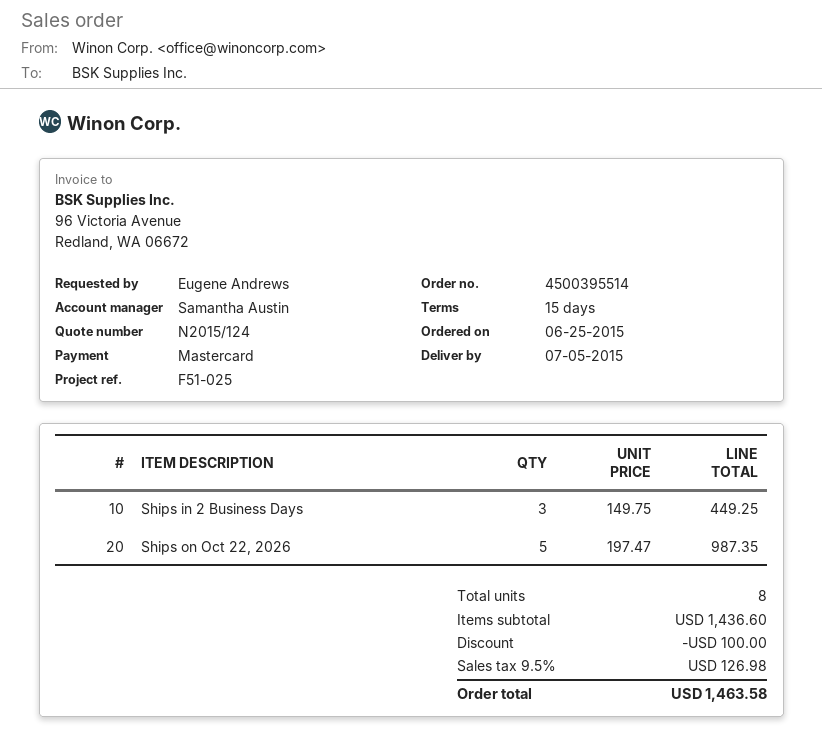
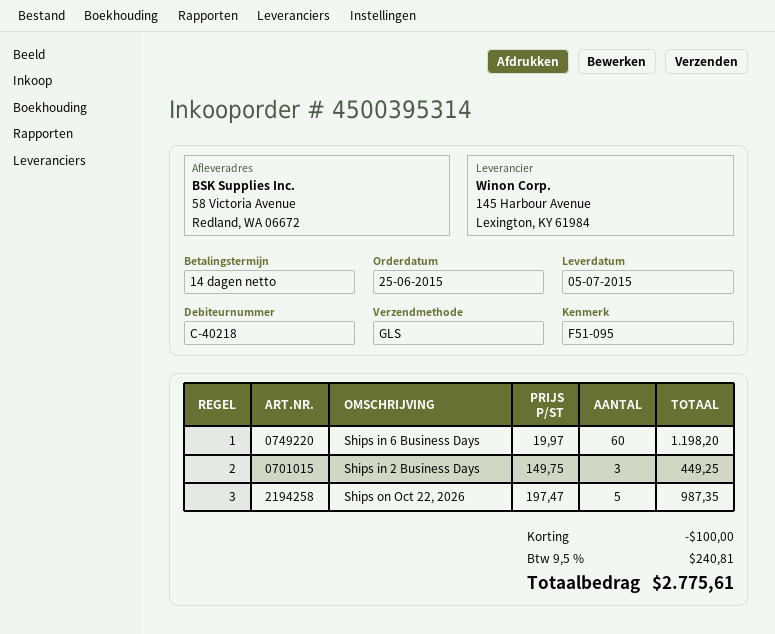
order number: 4500395514 -> 4500395314
payment terms: 15 days -> 14 days
reference: F51-025 -> F51-095
Ships in 6 Business Days: none -> 60 x 19.97 = 1198.20
tax: 9.5% = 126.98 -> 9.5% = 240.81
total: 1463.58 -> 2775.61

